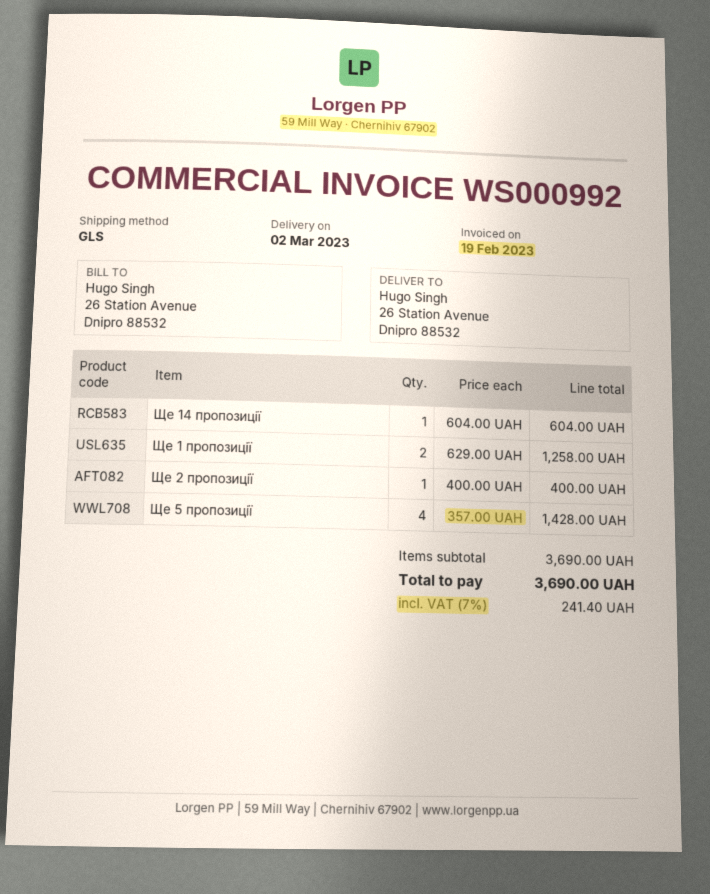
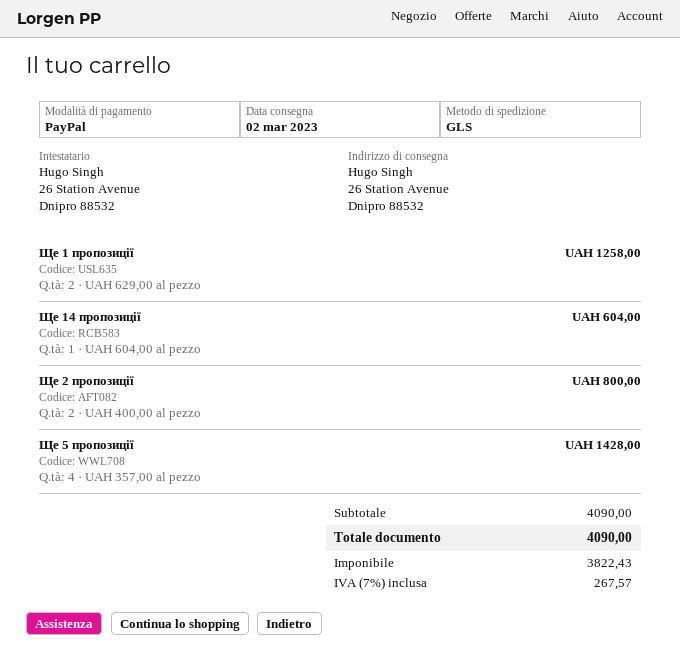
Ще 2 пропозиції: 1 x 400.00 = 400.00 -> 2 x 400.00 = 800.00
subtotal: 3690.00 -> 4090.00
tax: 7% = 241.40 -> 7% = 267.57
total: 3690.00 -> 4090.00

